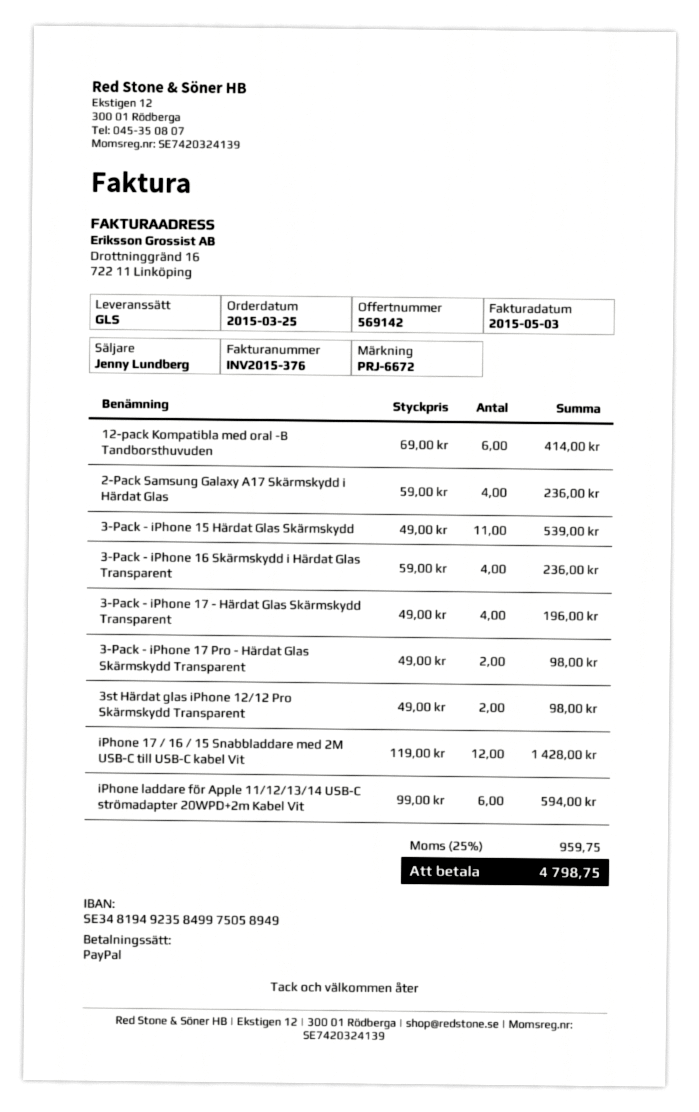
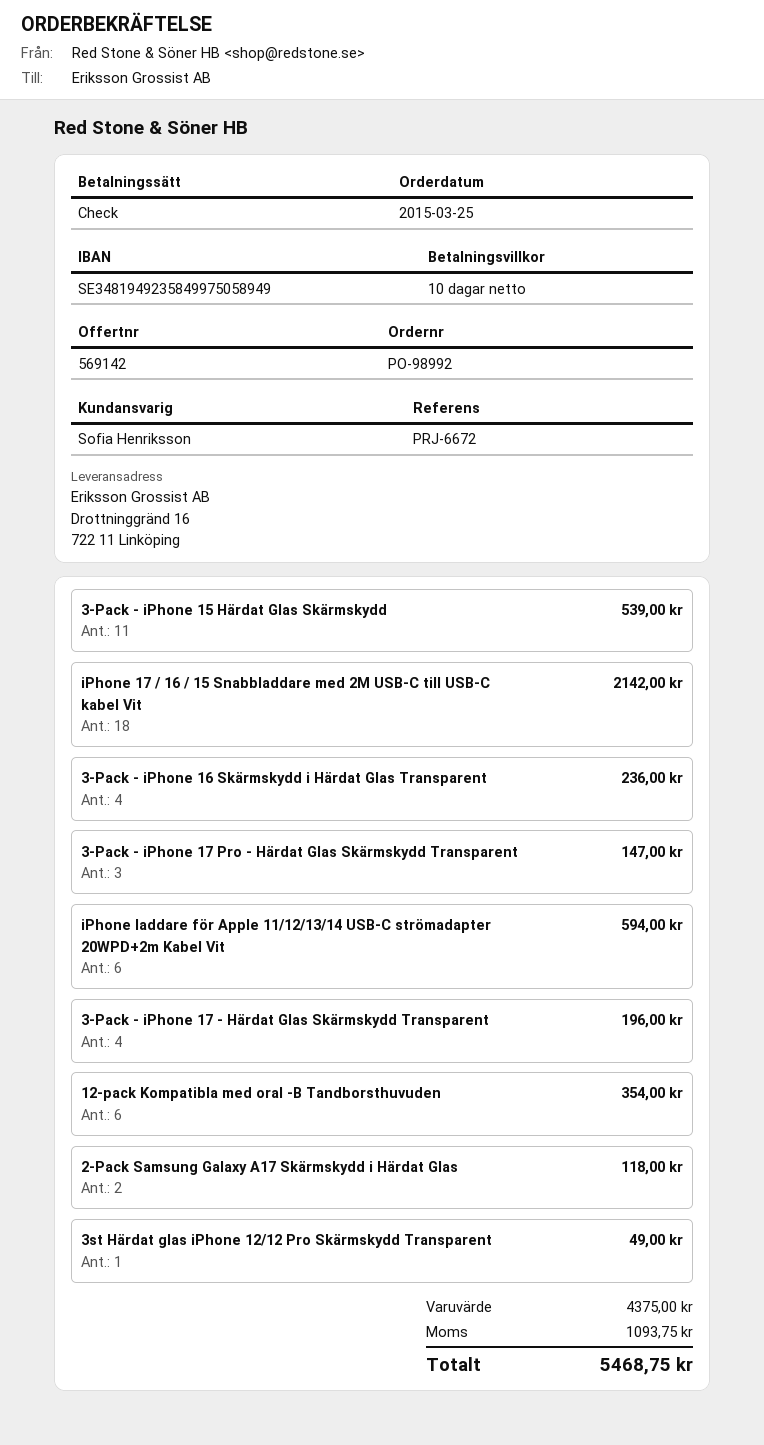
sales rep: Jenny Lundberg -> Sofia Henriksson
payment method: PayPal -> cheque
12-pack Kompatibla med oral -B Tandborsthuvuden: 6 for 414.00 -> 6 for 354.00
2-Pack Samsung Galaxy A17 Skärmskydd i Härdat Glas: 4 for 236.00 -> 2 for 118.00
3-Pack - iPhone 17 Pro - Härdat Glas Skärmskydd Transparent: 2 for 98.00 -> 3 for 147.00
3st Härdat glas iPhone 12/12 Pro Skärmskydd Transparent: 2 for 98.00 -> 1 for 49.00
iPhone 17 / 16 / 15 Snabbladdare med 2M USB-C till USB-C kabel Vit: 12 for 1428.00 -> 18 for 2142.00
tax: 959.75 -> 1093.75
total: 4798.75 -> 5468.75

